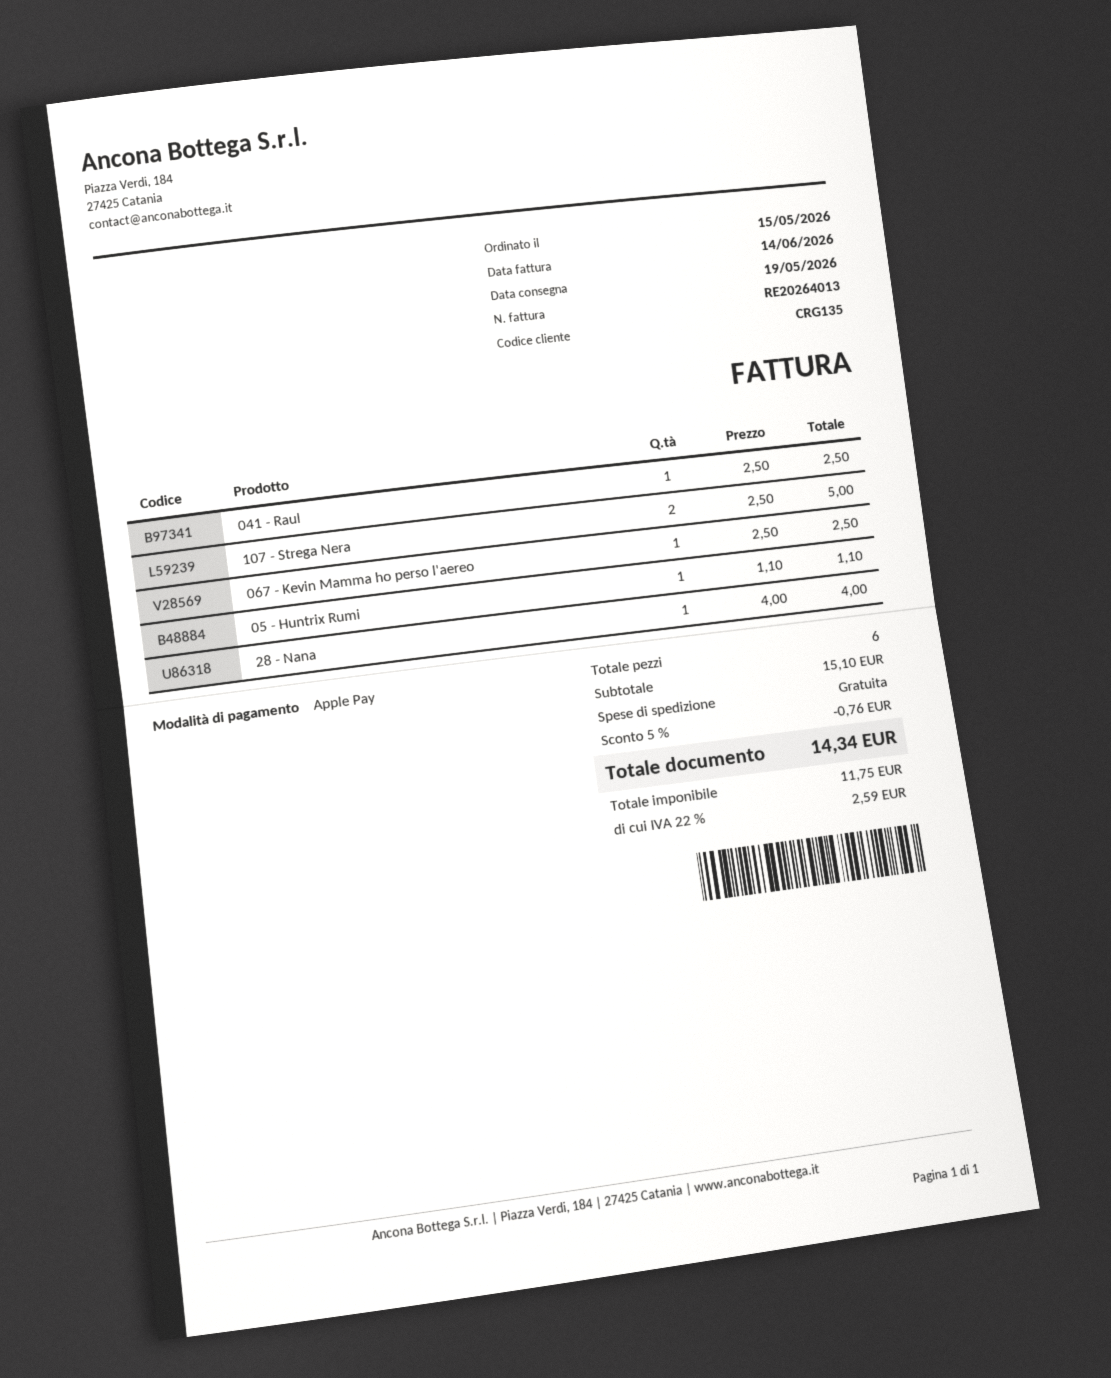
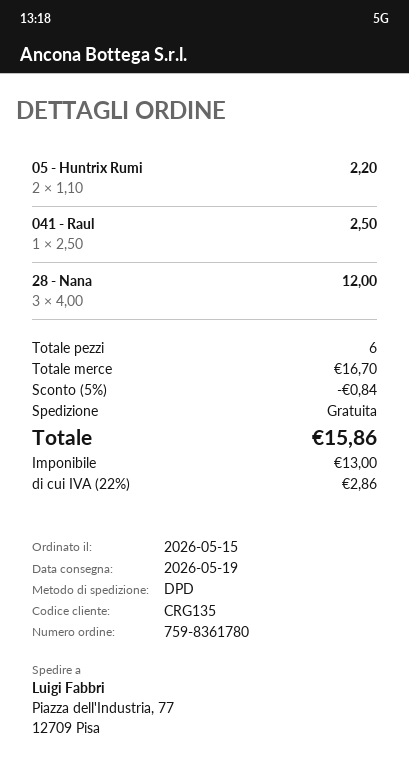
107 - Strega Nera: 2 x 2.50 = 5.00 -> none
067 - Kevin Mamma ho perso l'aereo: 1 x 2.50 = 2.50 -> none
05 - Huntrix Rumi: 1 x 1.10 = 1.10 -> 2 x 1.10 = 2.20
28 - Nana: 1 x 4.00 = 4.00 -> 3 x 4.00 = 12.00
subtotal: 15.10 -> 16.70
discount: 5% = 0.76 -> 5% = 0.84
net: 11.75 -> 13.00
tax: 22% = 2.59 -> 22% = 2.86
total: 14.34 -> 15.86

